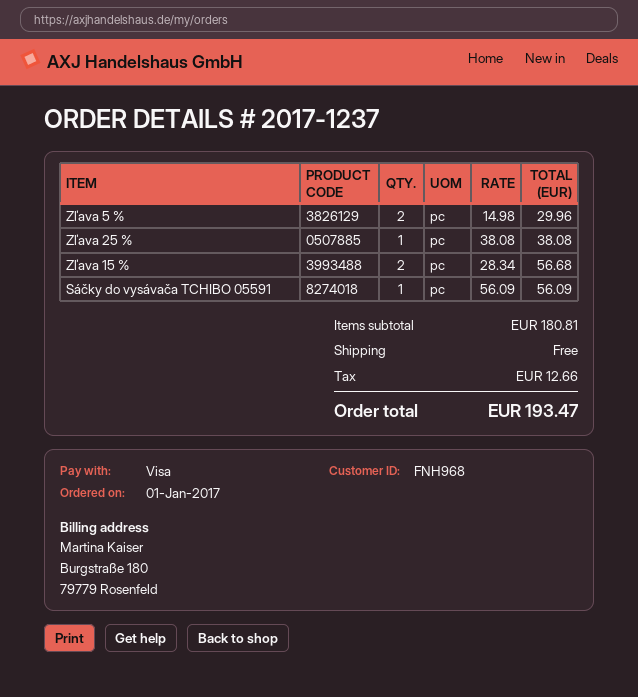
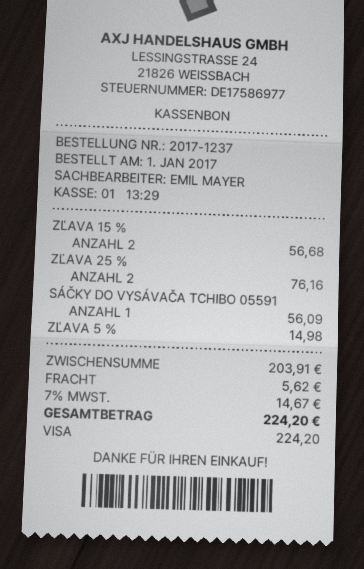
Zľava 5 %: 2 for 29.96 -> 1 for 14.98
Zľava 25 %: 1 for 38.08 -> 2 for 76.16
subtotal: 180.81 -> 203.91
shipping: 0.00 -> 5.62
tax: 12.66 -> 14.67
total: 193.47 -> 224.20

